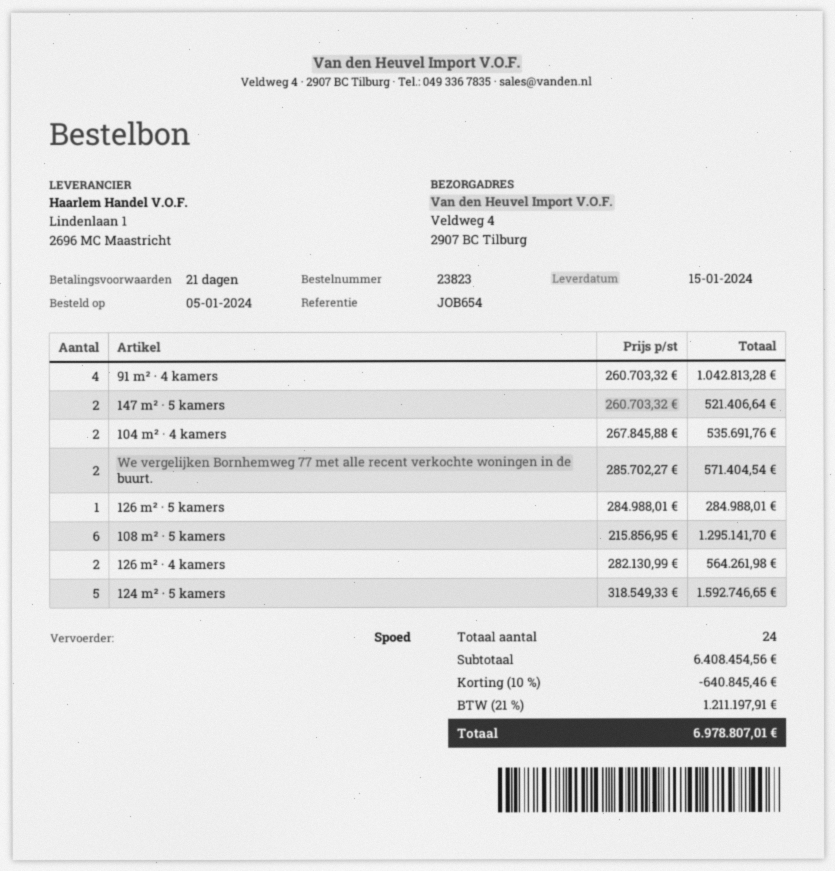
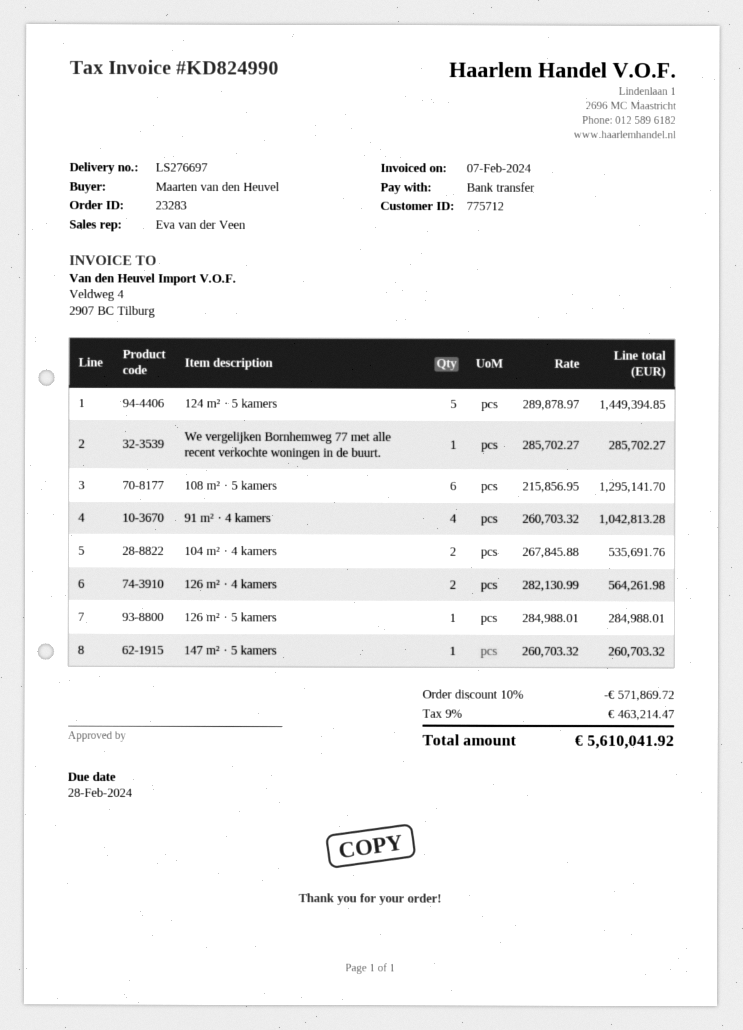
order number: 23823 -> 23283
147 m² · 5 kamers: 2 x 260703.32 = 521406.64 -> 1 x 260703.32 = 260703.32
We vergelijken Bornhemweg 77 met alle recent verkochte woningen in de buurt.: 2 x 285702.27 = 571404.54 -> 1 x 285702.27 = 285702.27
124 m² · 5 kamers: 5 x 318549.33 = 1592746.65 -> 5 x 289878.97 = 1449394.85
discount: 10% = 640845.46 -> 10% = 571869.72
tax: 21% = 1211197.91 -> 9% = 463214.47
total: 6978807.01 -> 5610041.92

